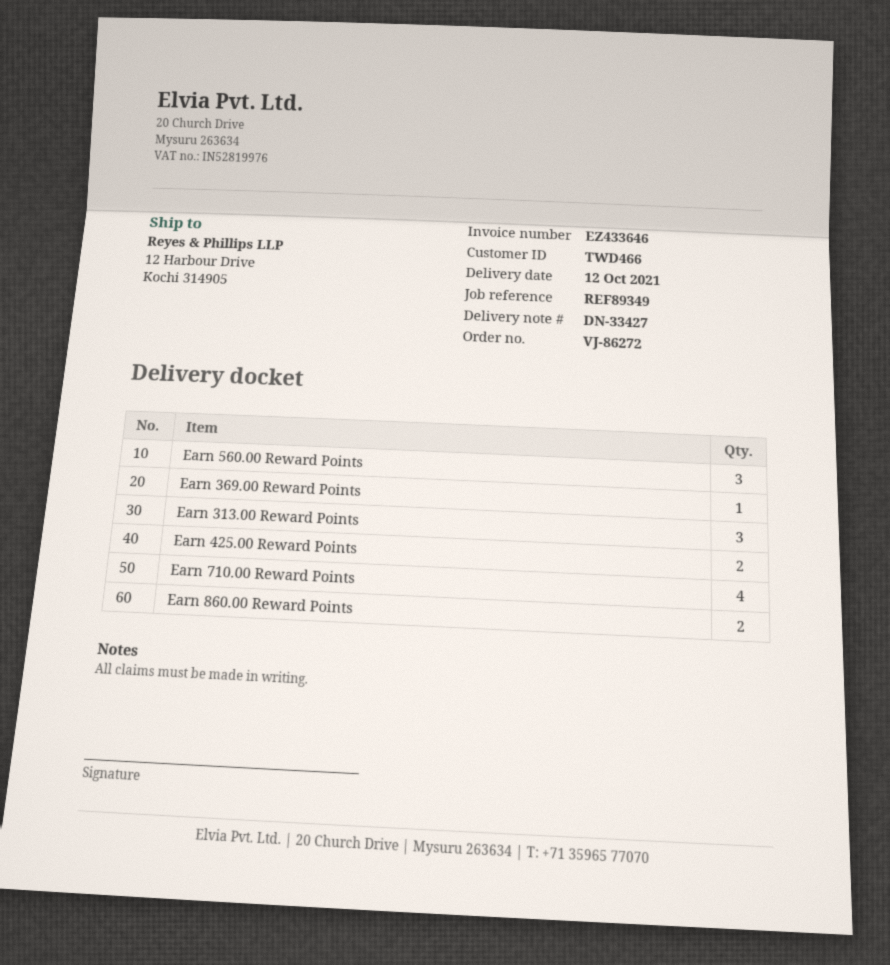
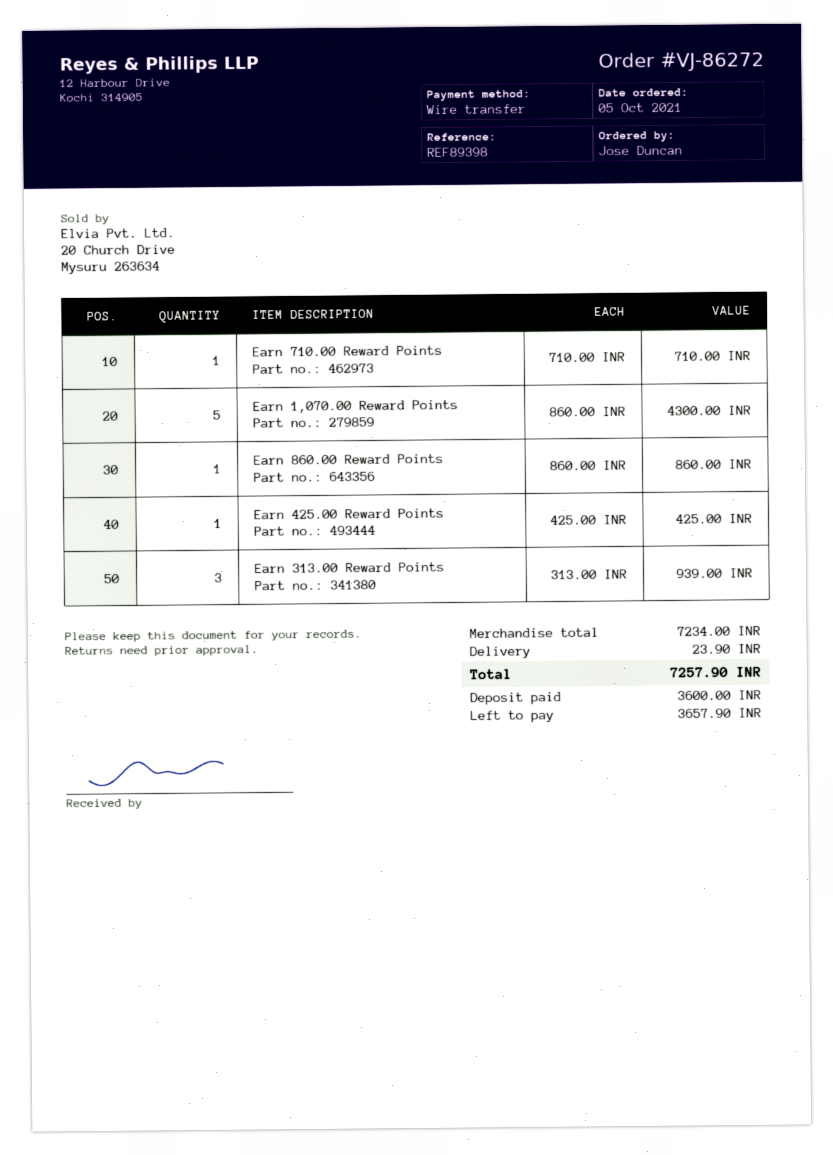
reference: REF89349 -> REF89398
Earn 560.00 Reward Points: 3 -> none
Earn 369.00 Reward Points: 1 -> none
Earn 425.00 Reward Points: 2 -> 1
Earn 710.00 Reward Points: 4 -> 1
Earn 860.00 Reward Points: 2 -> 1
Earn 1,070.00 Reward Points: none -> 5

